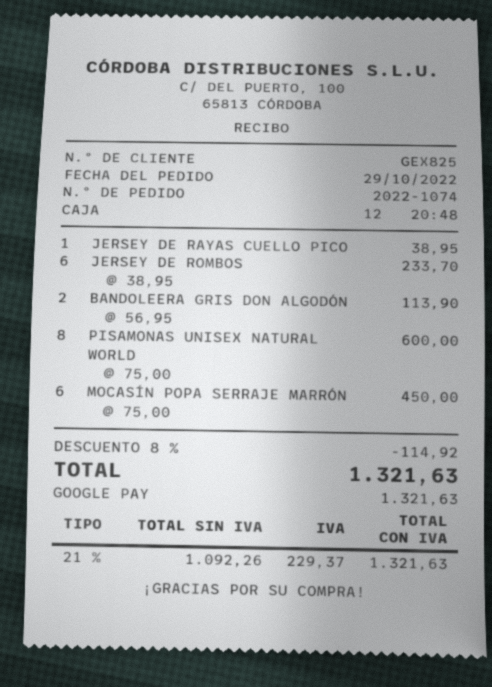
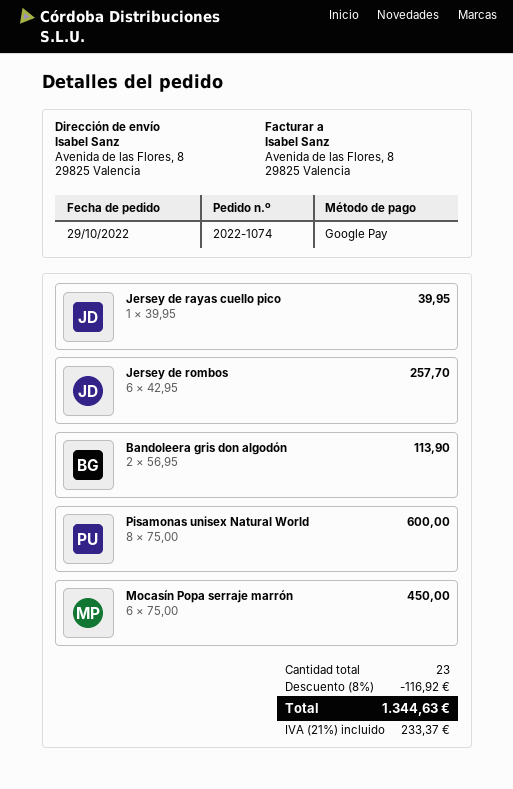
JERSEY DE RAYAS CUELLO PICO: 1 x 38.95 = 38.95 -> 1 x 39.95 = 39.95
JERSEY DE ROMBOS: 6 x 38.95 = 233.70 -> 6 x 42.95 = 257.70
discount: 8% = 114.92 -> 8% = 116.92
tax: 21% = 229.37 -> 21% = 233.37
total: 1321.63 -> 1344.63

